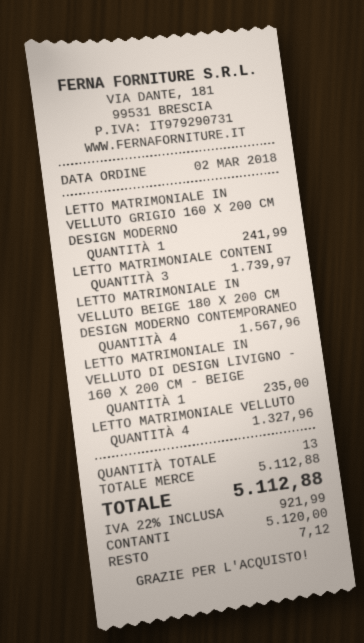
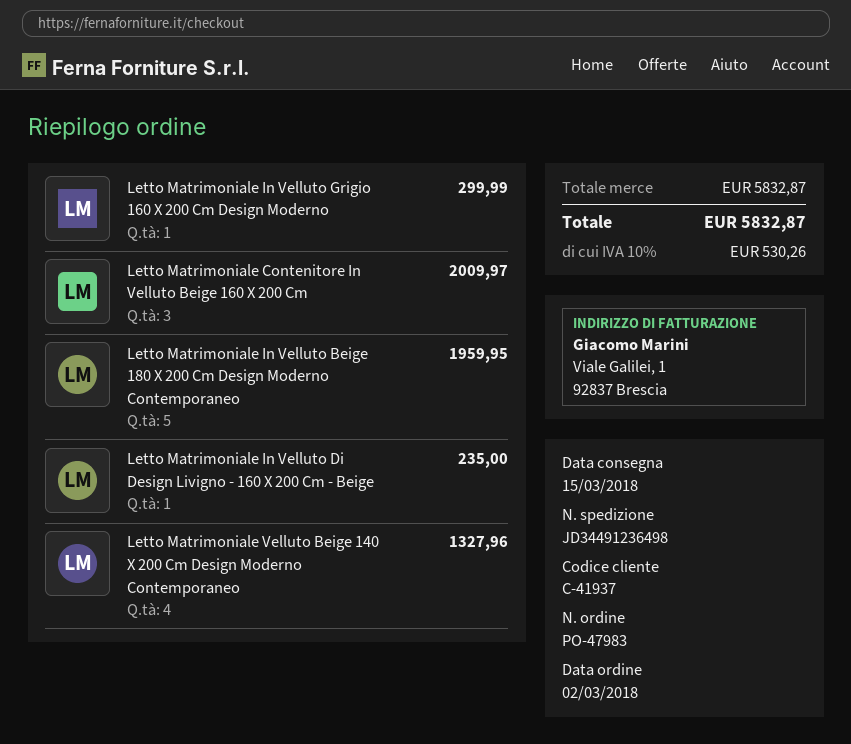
LETTO MATRIMONIALE IN VELLUTO GRIGIO 160 X 200 CM DESIGN MODERNO: 1 for 241.99 -> 1 for 299.99
LETTO MATRIMONIALE CONTENI: 3 for 1739.97 -> 3 for 2009.97
LETTO MATRIMONIALE IN VELLUTO BEIGE 180 X 200 CM DESIGN MODERNO CONTEMPORANEO: 4 for 1567.96 -> 5 for 1959.95
subtotal: 5112.88 -> 5832.87
tax: 22% = 921.99 -> 10% = 530.26
total: 5112.88 -> 5832.87

